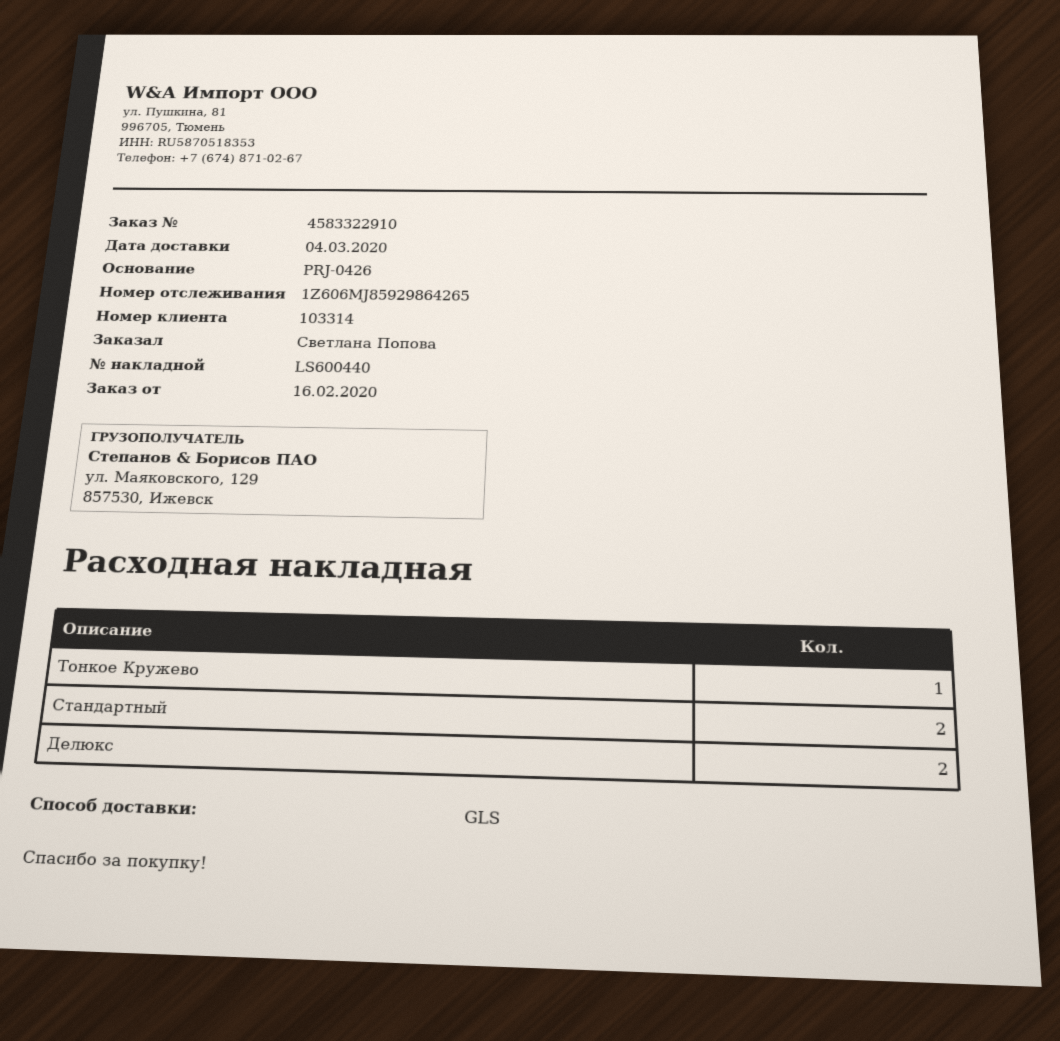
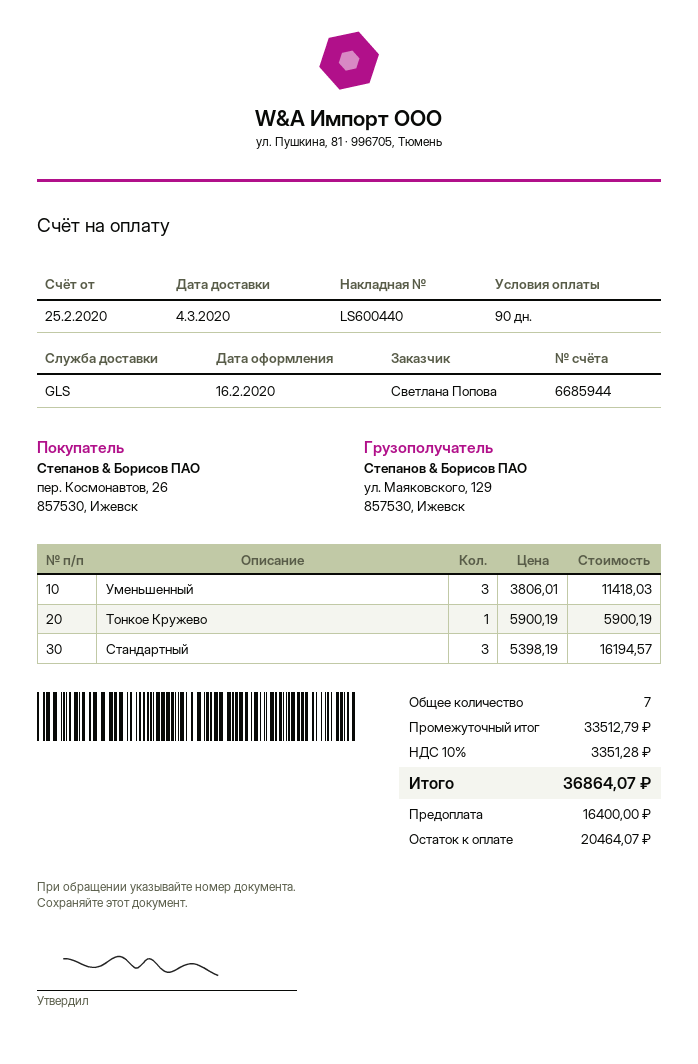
Стандартный: 2 -> 3
Делюкс: 2 -> none
Уменьшенный: none -> 3

